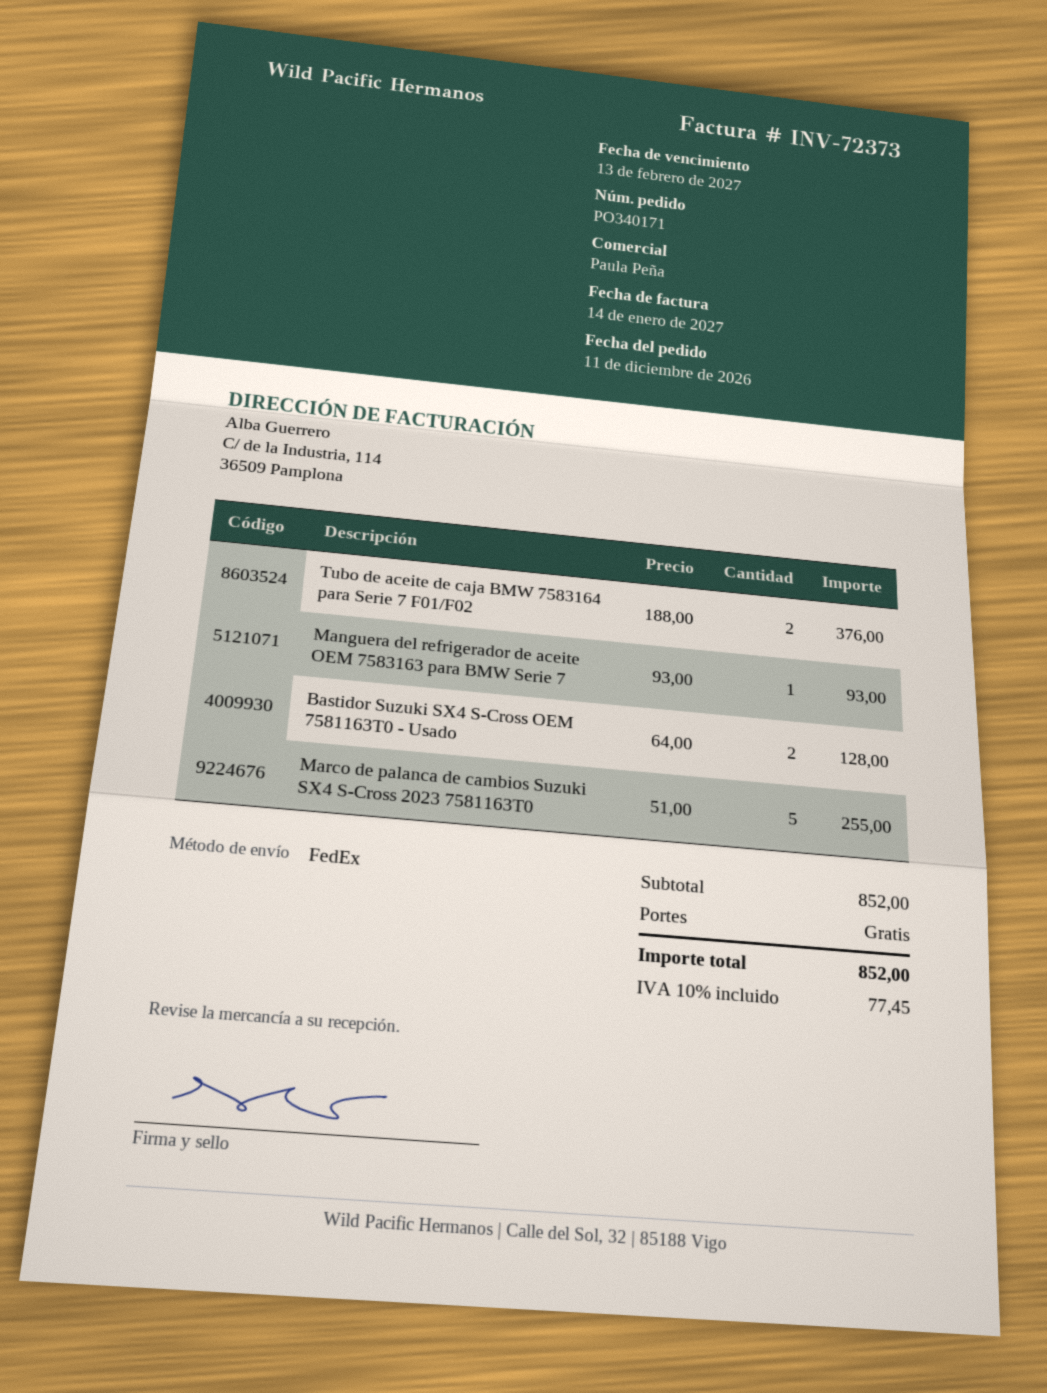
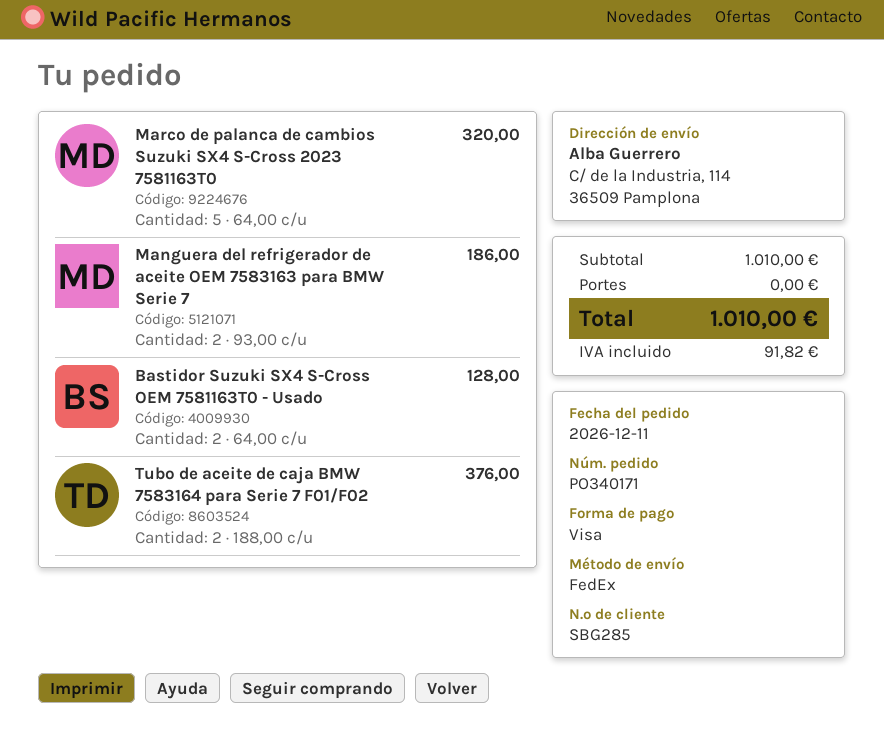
Manguera del refrigerador de aceite OEM 7583163 para BMW Serie 7: 1 x 93.00 = 93.00 -> 2 x 93.00 = 186.00
Marco de palanca de cambios Suzuki SX4 S-Cross 2023 7581163T0: 5 x 51.00 = 255.00 -> 5 x 64.00 = 320.00
subtotal: 852.00 -> 1010.00
tax: 77.45 -> 91.82
total: 852.00 -> 1010.00

